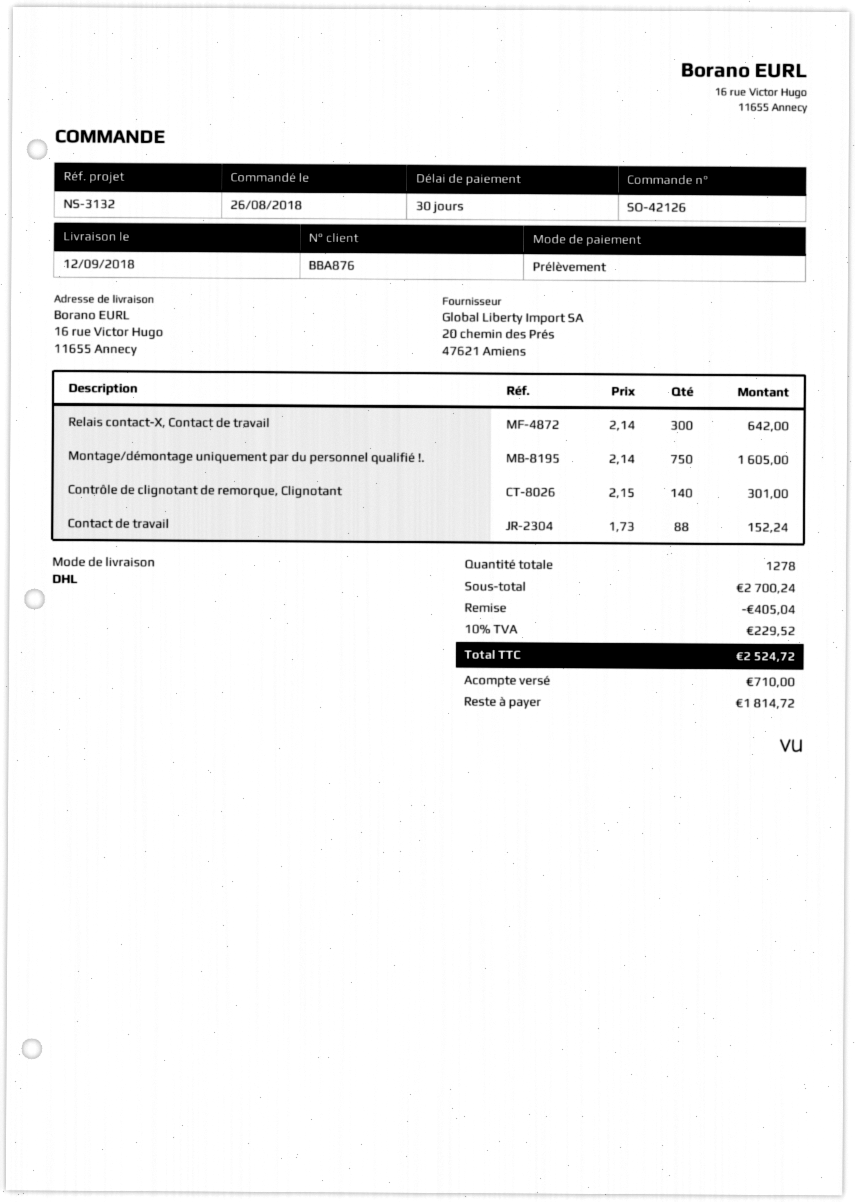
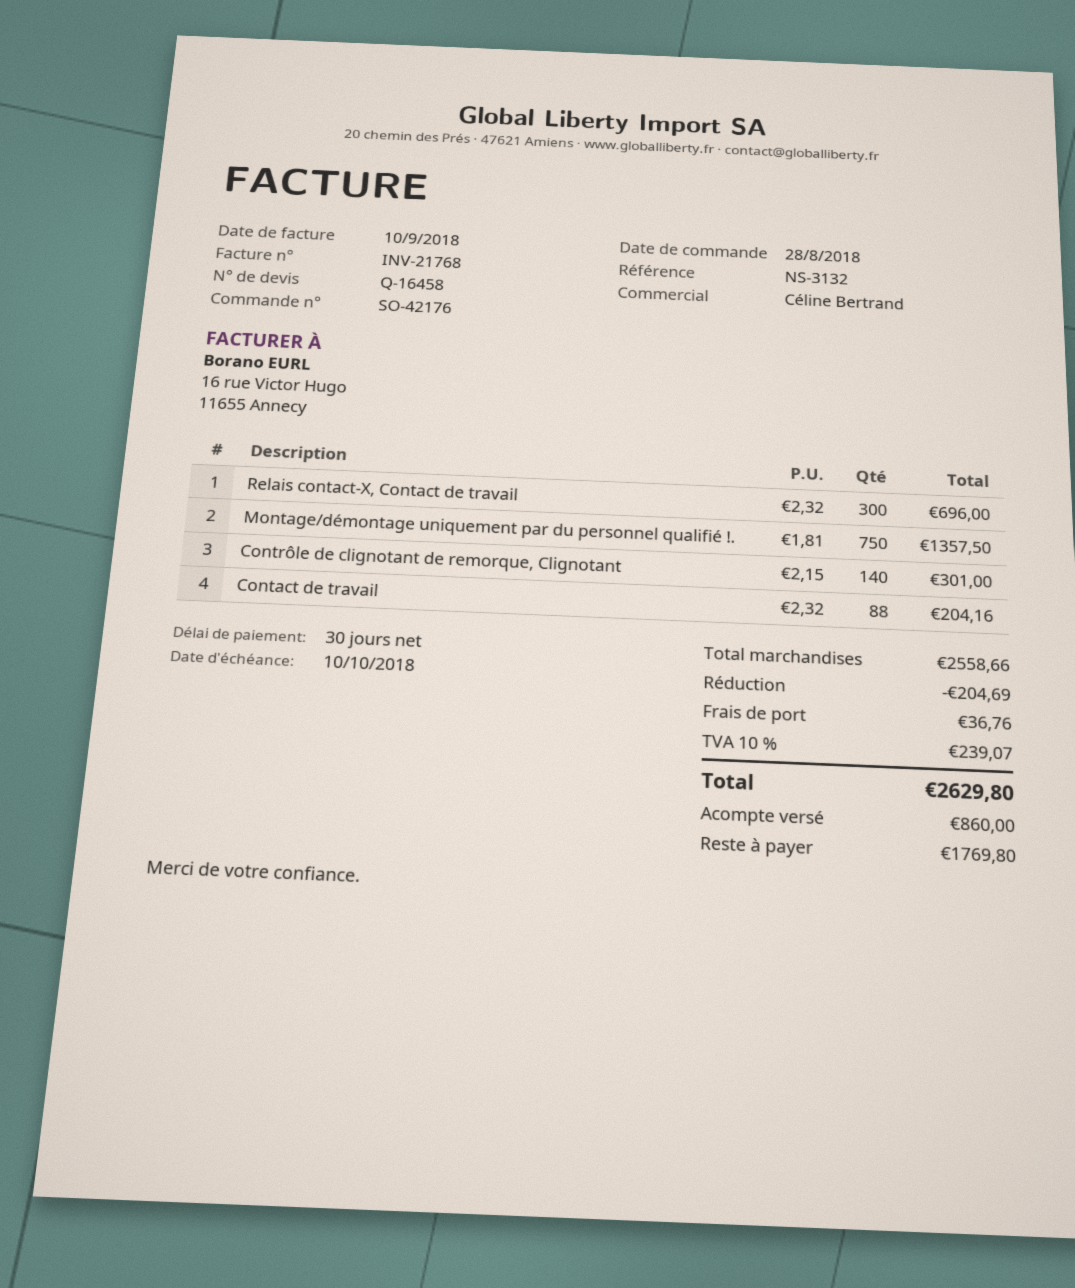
order number: SO-42126 -> SO-42176
order date: 2018-08-26 -> 2018-08-28
Relais contact-X, Contact de travail: 300 x 2.14 = 642.00 -> 300 x 2.32 = 696.00
Montage/démontage uniquement par du personnel qualifié !.: 750 x 2.14 = 1605.00 -> 750 x 1.81 = 1357.50
Contact de travail: 88 x 1.73 = 152.24 -> 88 x 2.32 = 204.16
subtotal: 2700.24 -> 2558.66
discount: 405.04 -> 204.69
shipping: none -> 36.76
tax: 10% = 229.52 -> 10% = 239.07
total: 2524.72 -> 2629.80
deposit: 710.00 -> 860.00
balance: 1814.72 -> 1769.80

